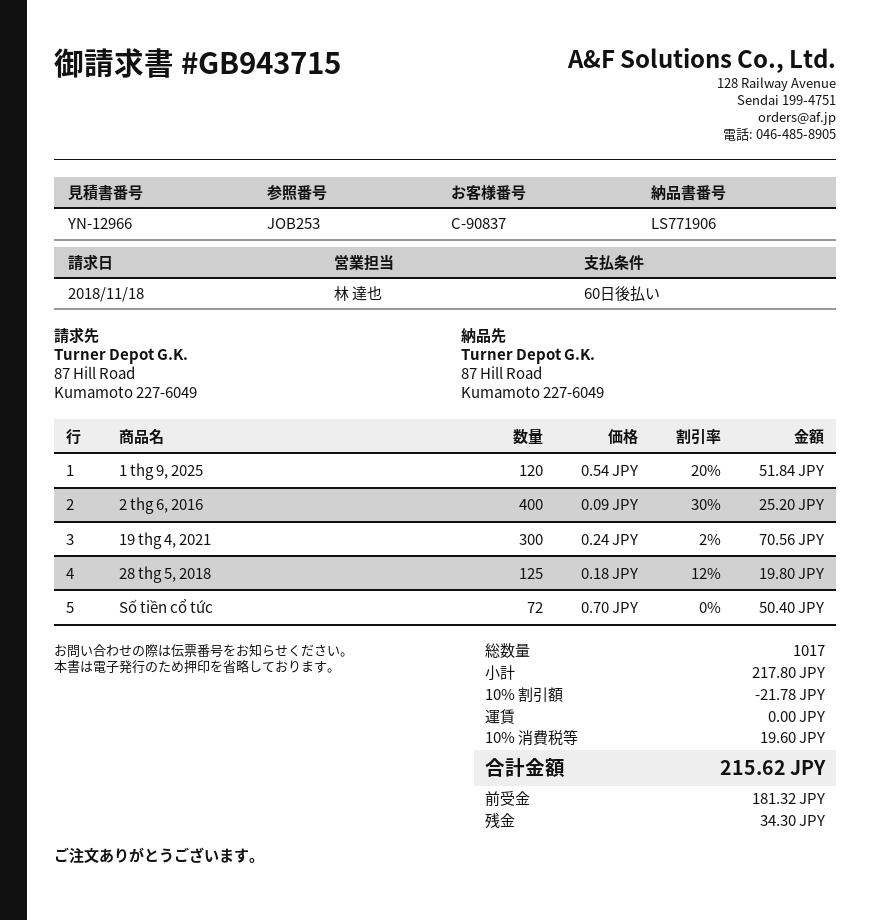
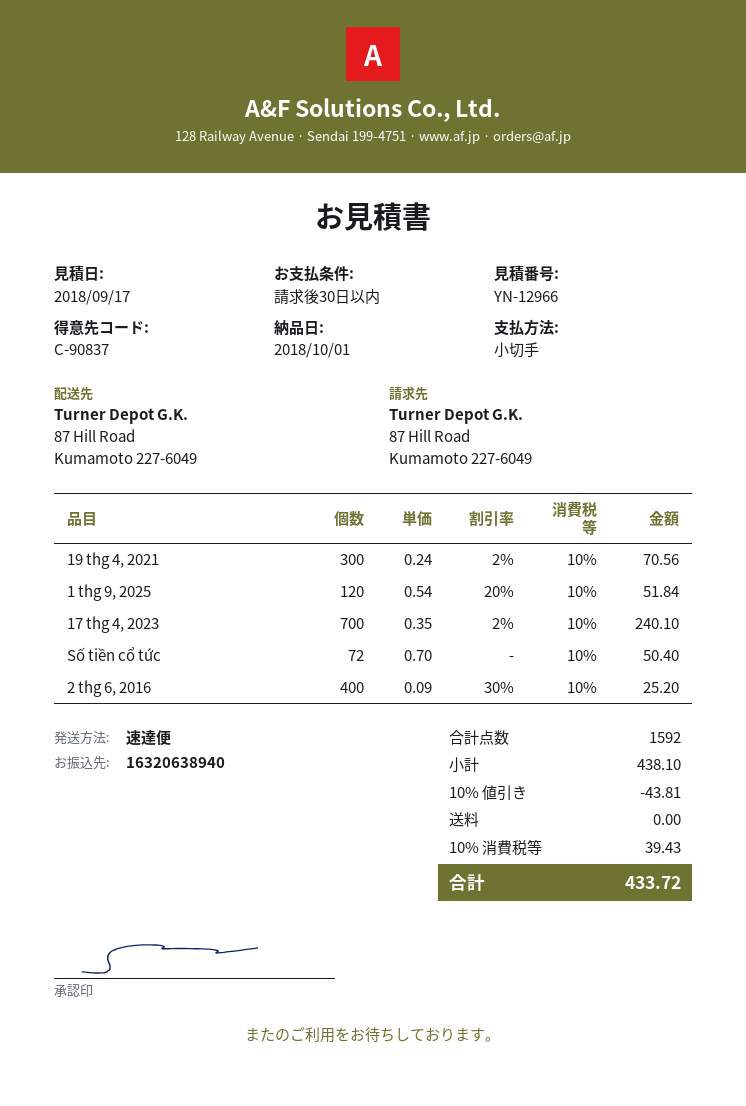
payment terms: 60 days -> 30 days
28 thg 5, 2018: 125 x 0.18 - 12% = 19.80 -> none
17 thg 4, 2023: none -> 700 x 0.35 - 2% = 240.10
total quantity: 1017 -> 1592
subtotal: 217.80 -> 438.10
discount: 10% = 21.78 -> 10% = 43.81
tax: 10% = 19.60 -> 10% = 39.43
total: 215.62 -> 433.72

